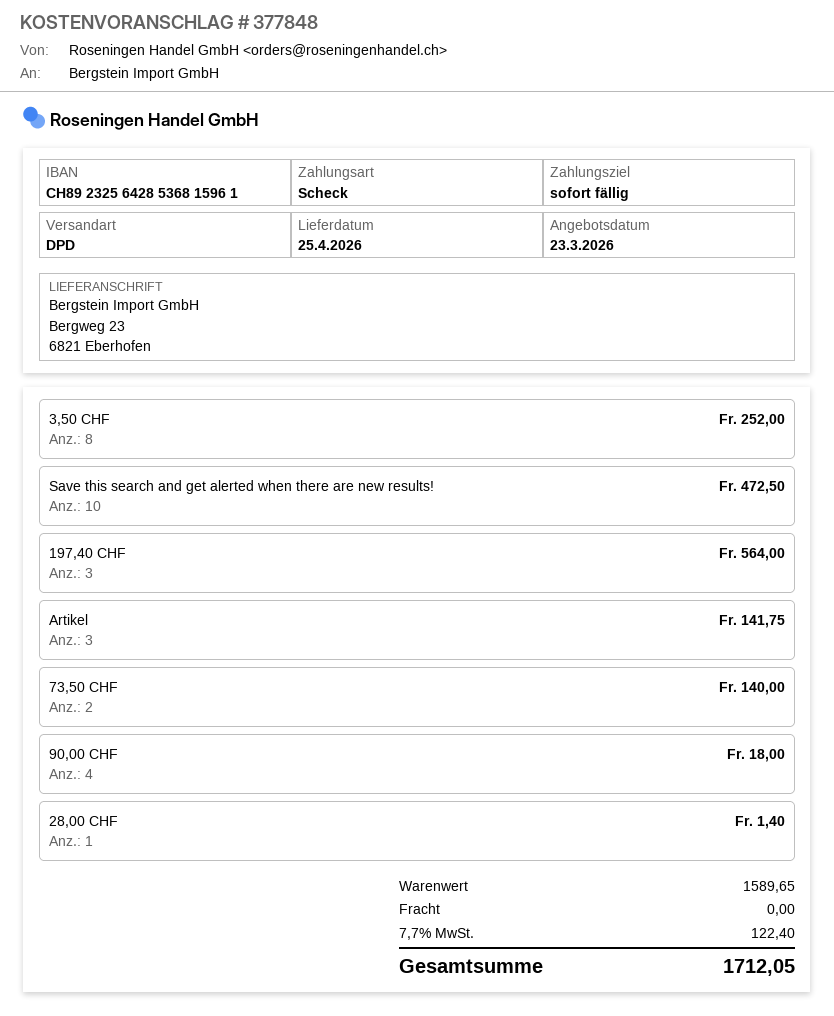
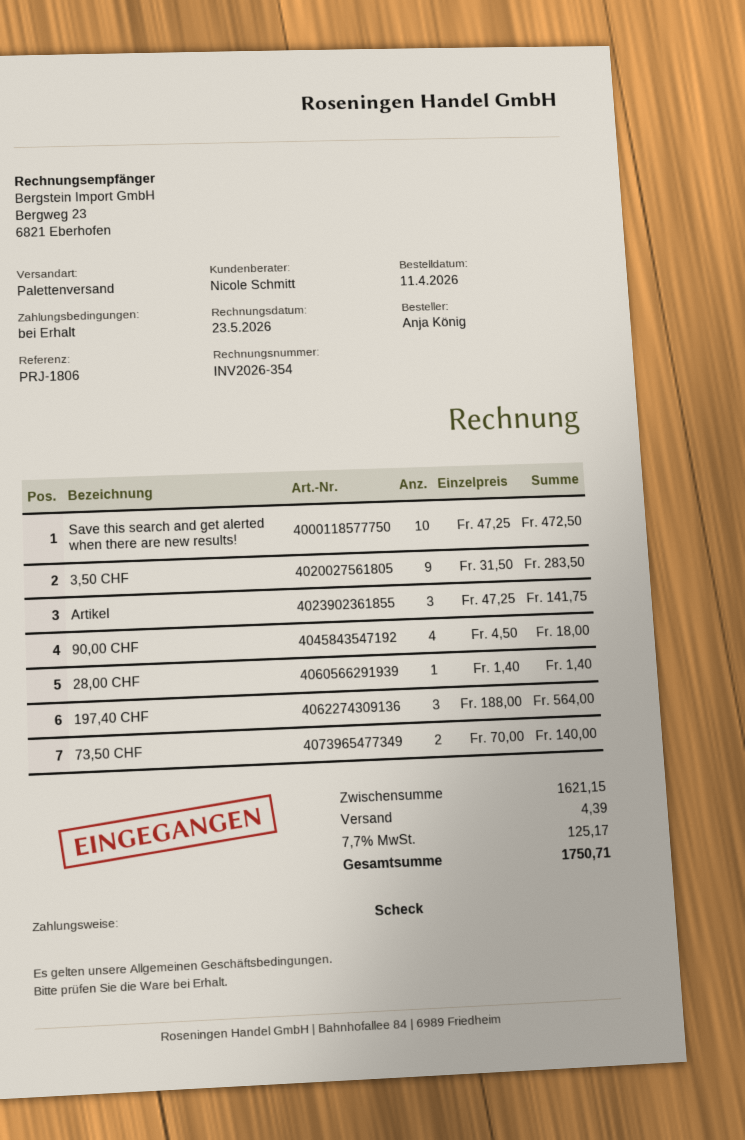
shipping method: DPD -> pallet freight
3,50 CHF: 8 for 252.00 -> 9 for 283.50
subtotal: 1589.65 -> 1621.15
shipping: 0.00 -> 4.39
tax: 7.7% = 122.40 -> 7.7% = 125.17
total: 1712.05 -> 1750.71

